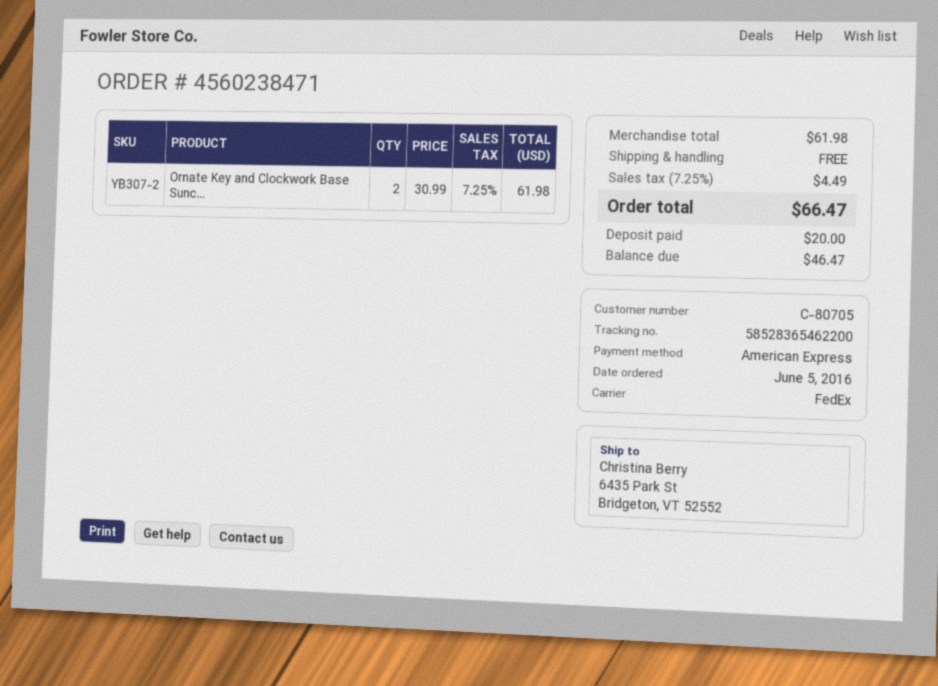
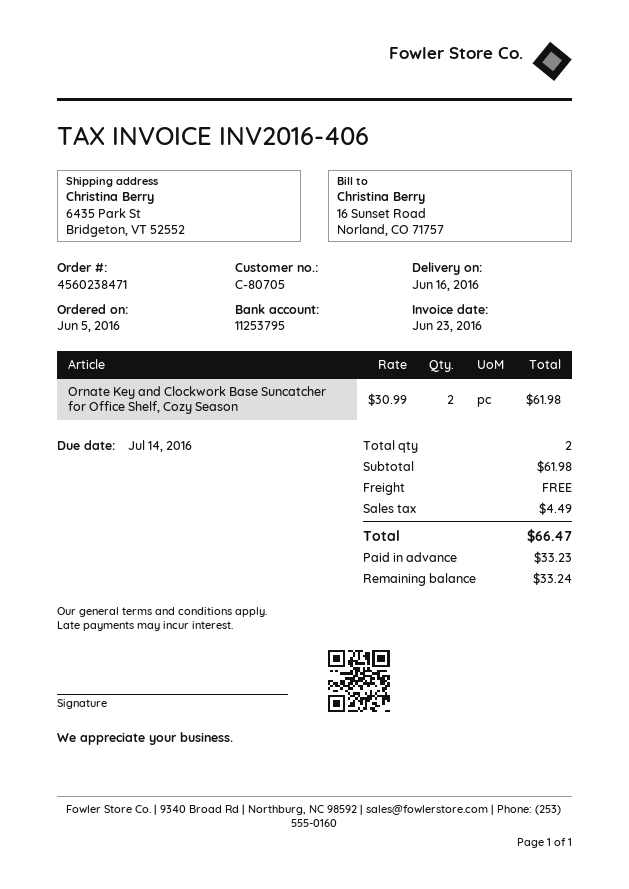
deposit: 20.00 -> 33.23
balance: 46.47 -> 33.24

